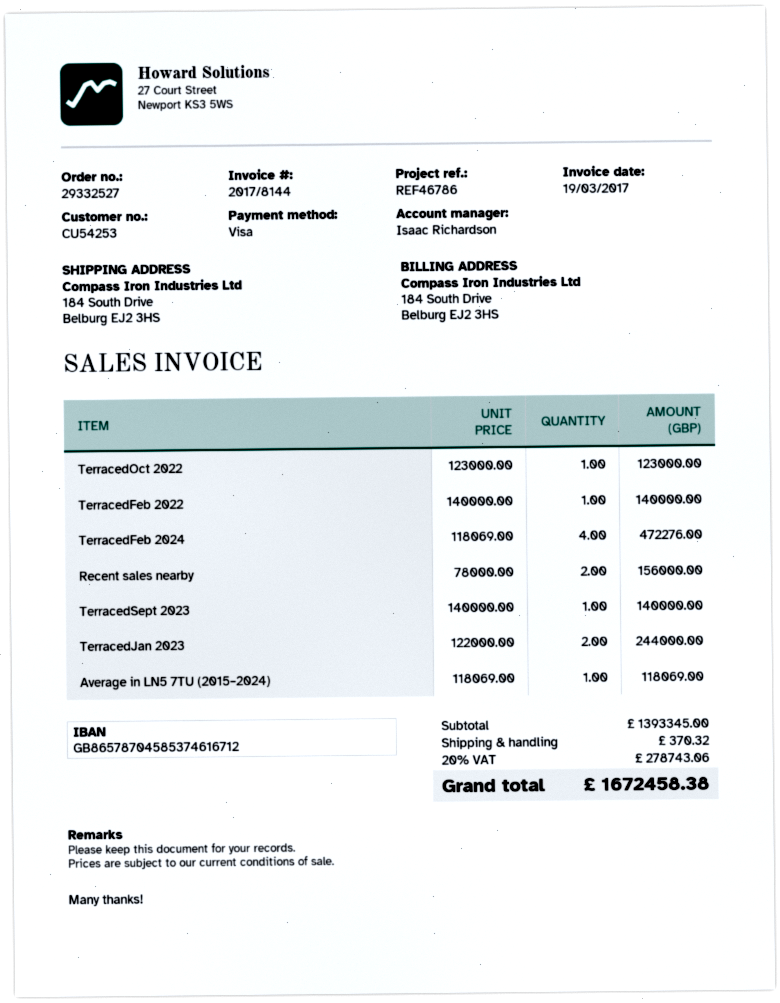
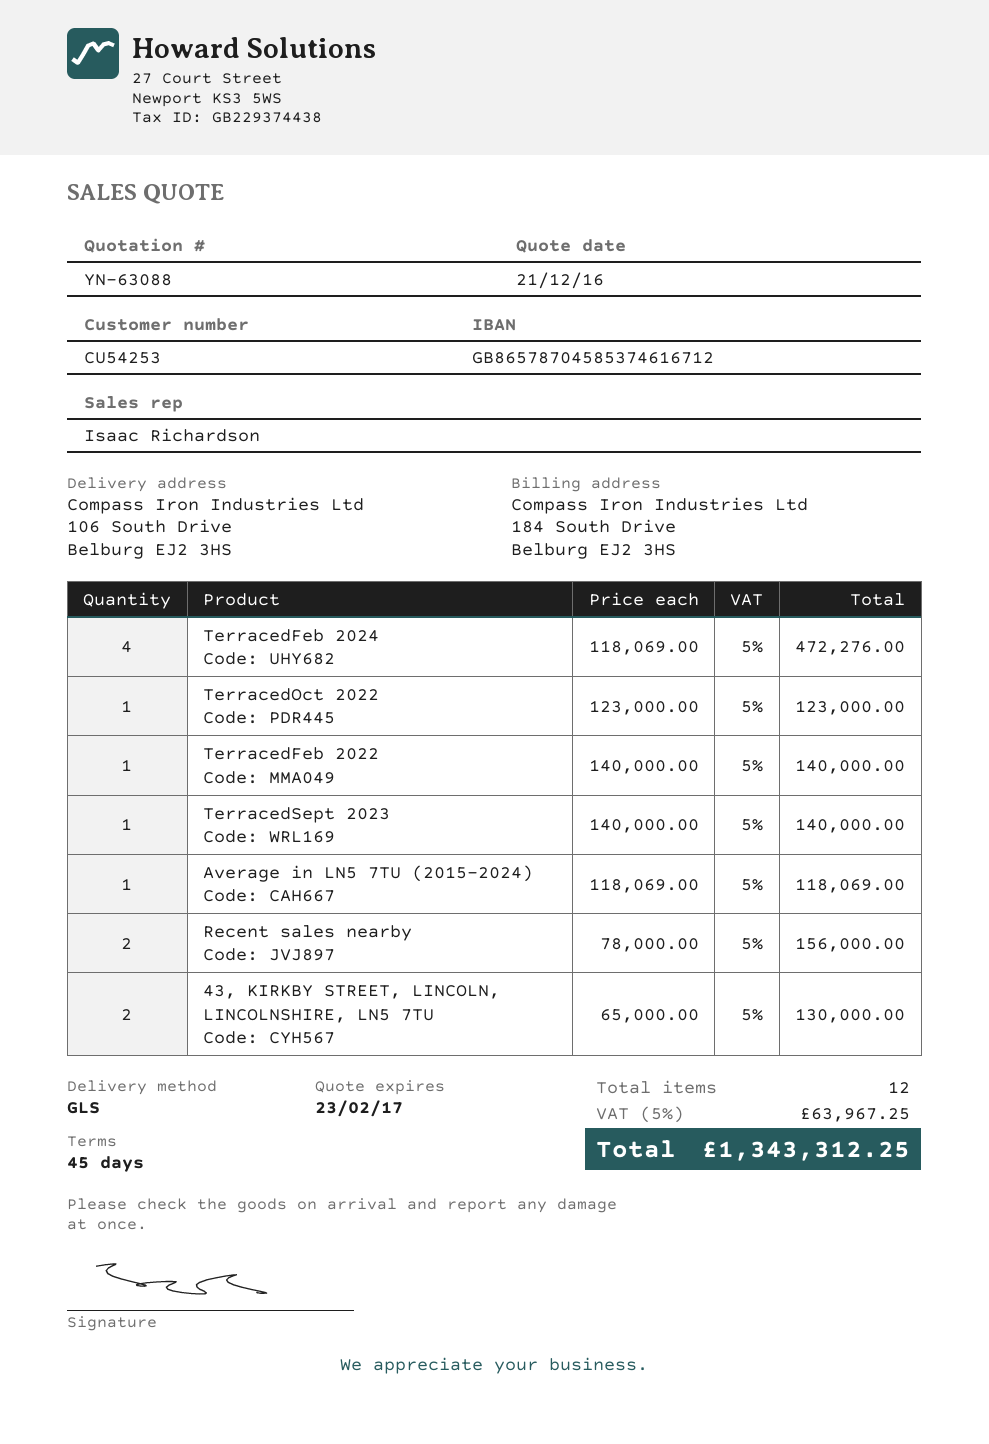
ship to: 184 South Drive, Belburg EJ2 3HS -> 106 South Drive, Belburg EJ2 3HS
TerracedJan 2023: 2 x 122000.00 = 244000.00 -> none
43, KIRKBY STREET, LINCOLN, LINCOLNSHIRE, LN5 7TU: none -> 2 x 65000.00 = 130000.00
shipping: 370.32 -> none
tax: 20% = 278743.06 -> 5% = 63967.25
total: 1672458.38 -> 1343312.25

